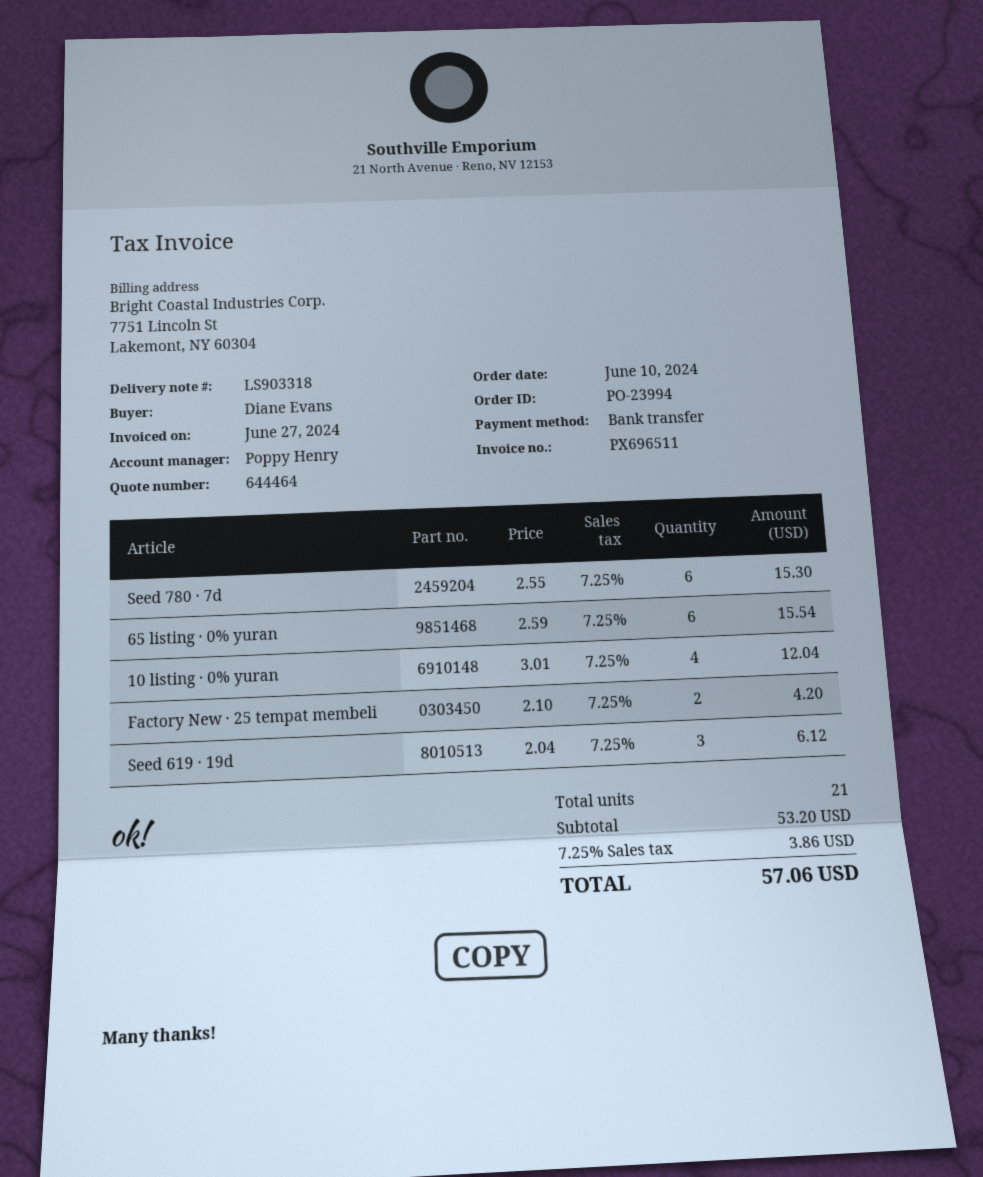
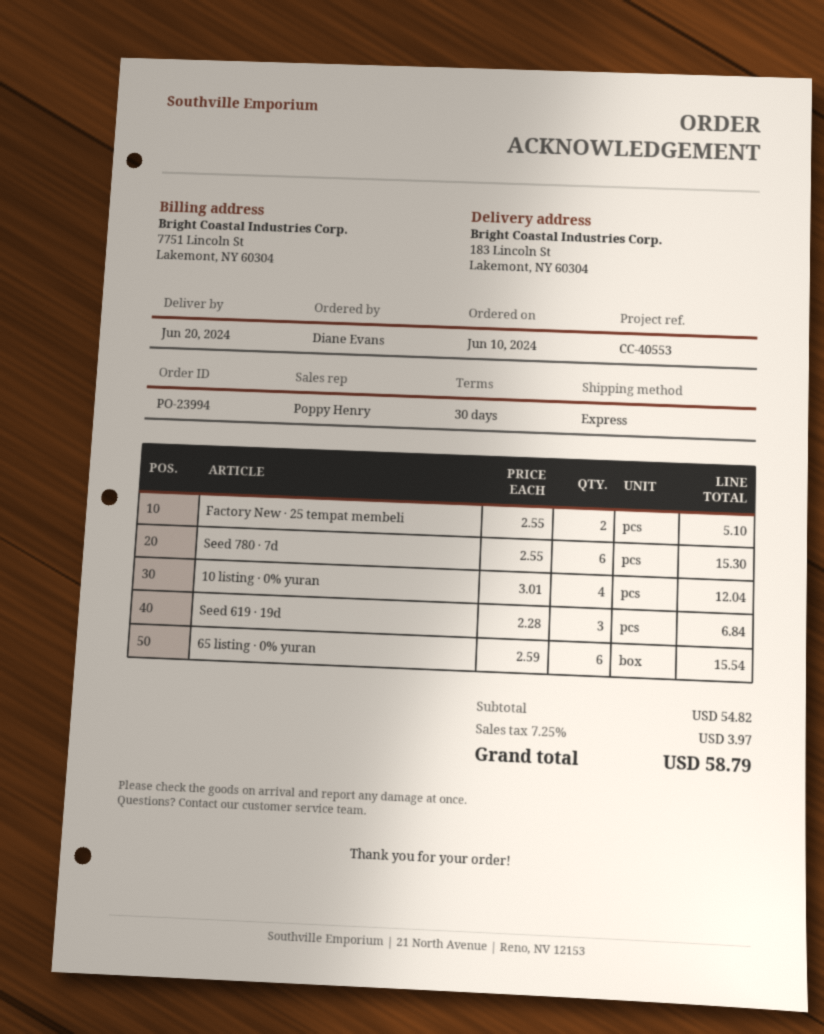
Factory New · 25 tempat membeli: 2 x 2.10 = 4.20 -> 2 x 2.55 = 5.10
Seed 619 · 19d: 3 x 2.04 = 6.12 -> 3 x 2.28 = 6.84
subtotal: 53.20 -> 54.82
tax: 7.25% = 3.86 -> 7.25% = 3.97
total: 57.06 -> 58.79

